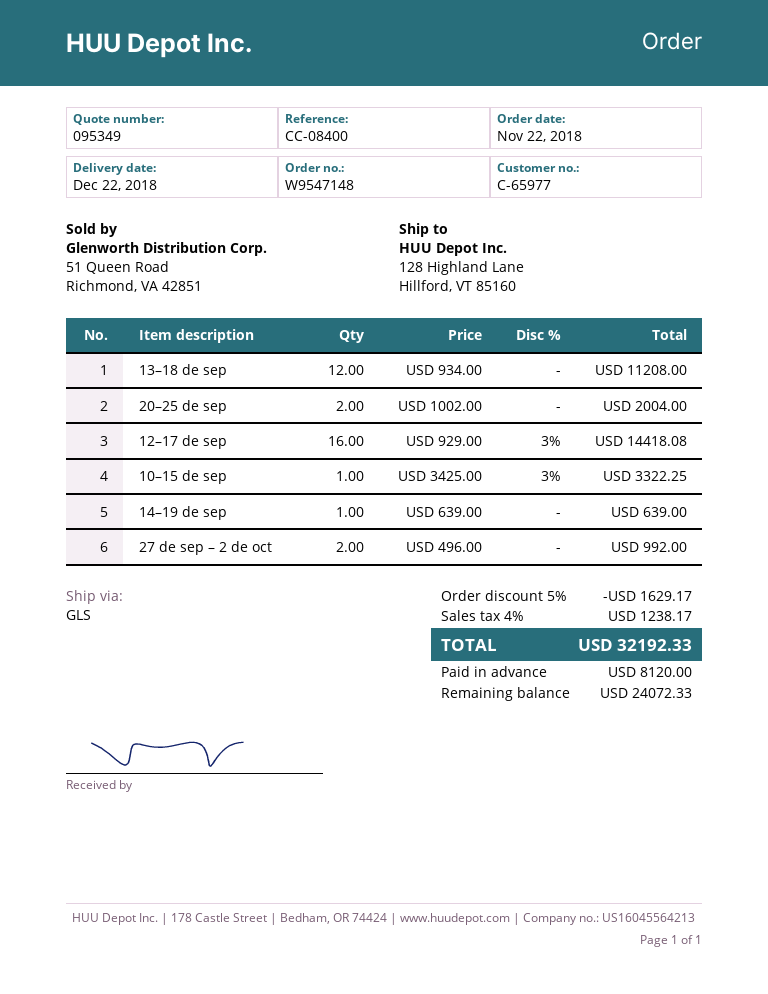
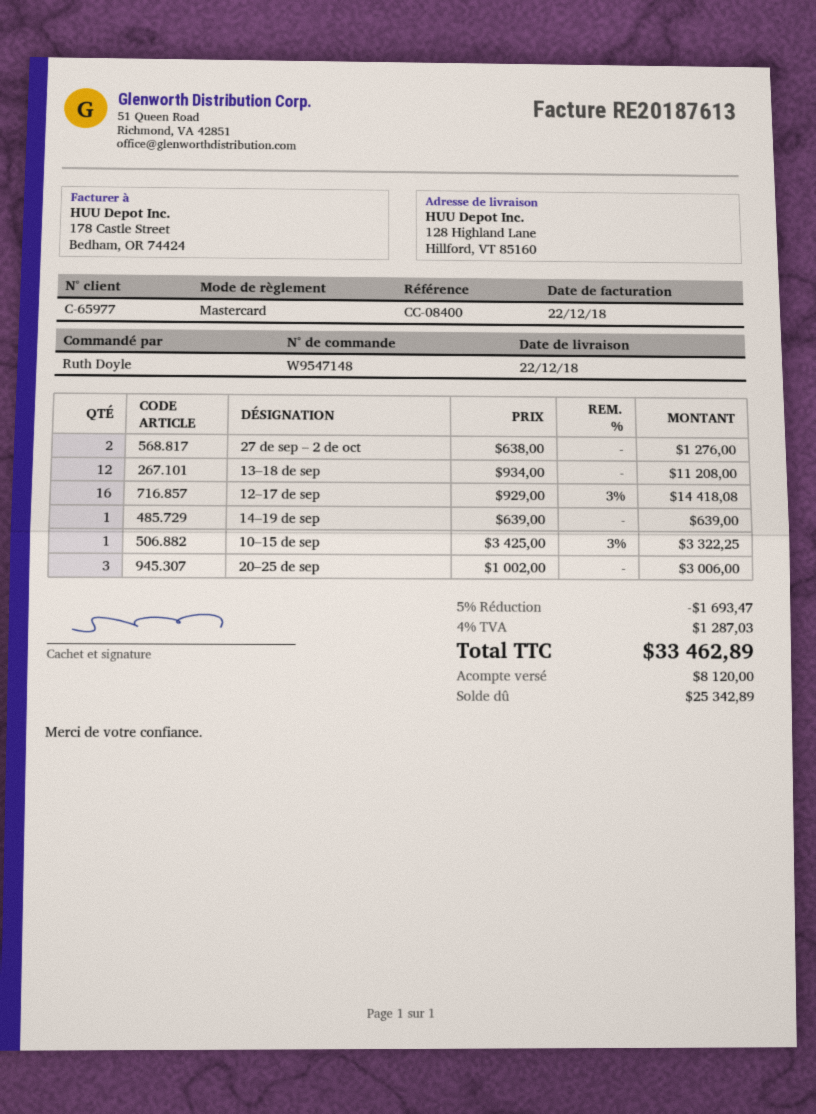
20–25 de sep: 2 x 1002.00 = 2004.00 -> 3 x 1002.00 = 3006.00
27 de sep – 2 de oct: 2 x 496.00 = 992.00 -> 2 x 638.00 = 1276.00
discount: 5% = 1629.17 -> 5% = 1693.47
tax: 4% = 1238.17 -> 4% = 1287.03
total: 32192.33 -> 33462.89
balance: 24072.33 -> 25342.89

